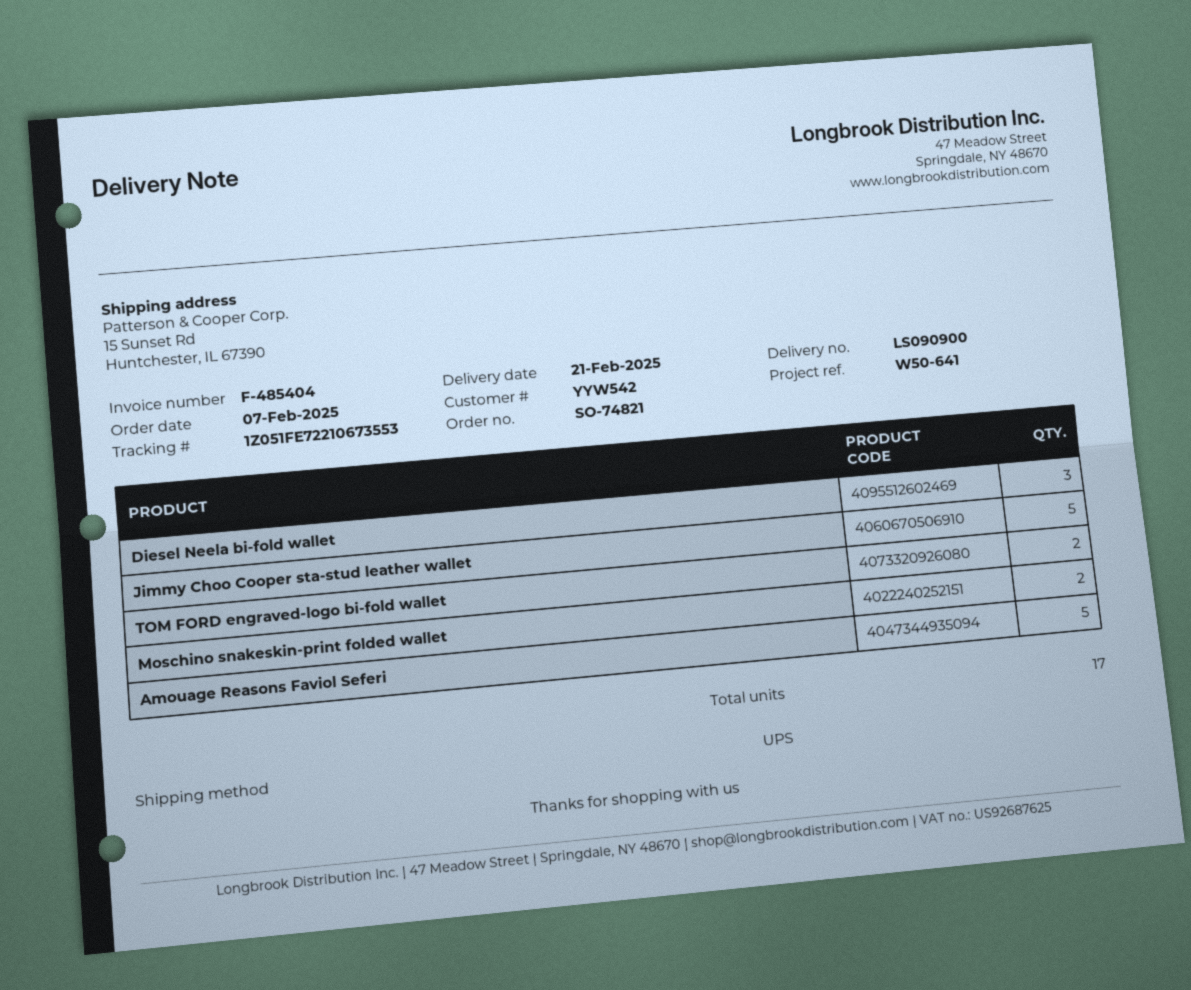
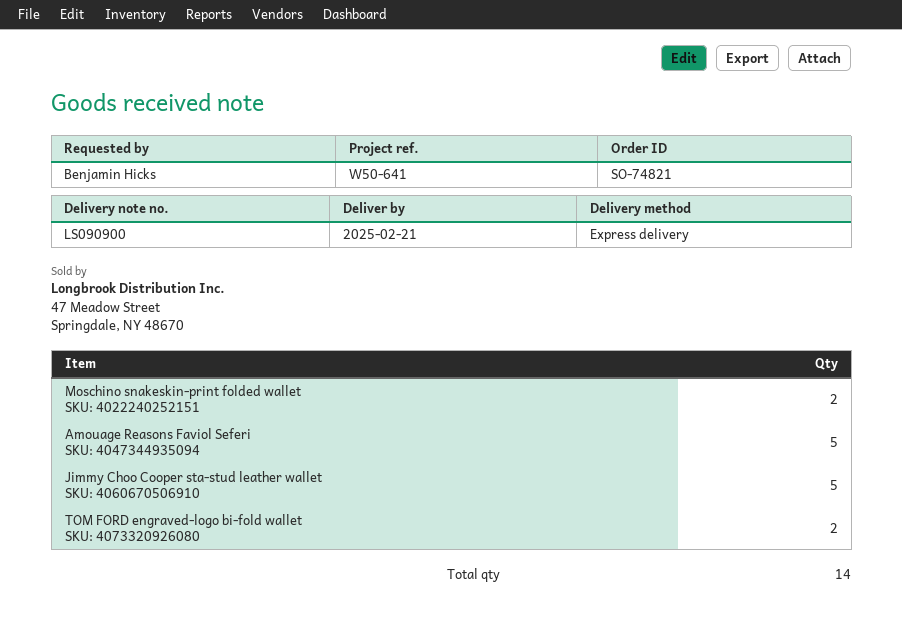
shipping method: UPS -> express
Diesel Neela bi-fold wallet: 3 -> none
total quantity: 17 -> 14

